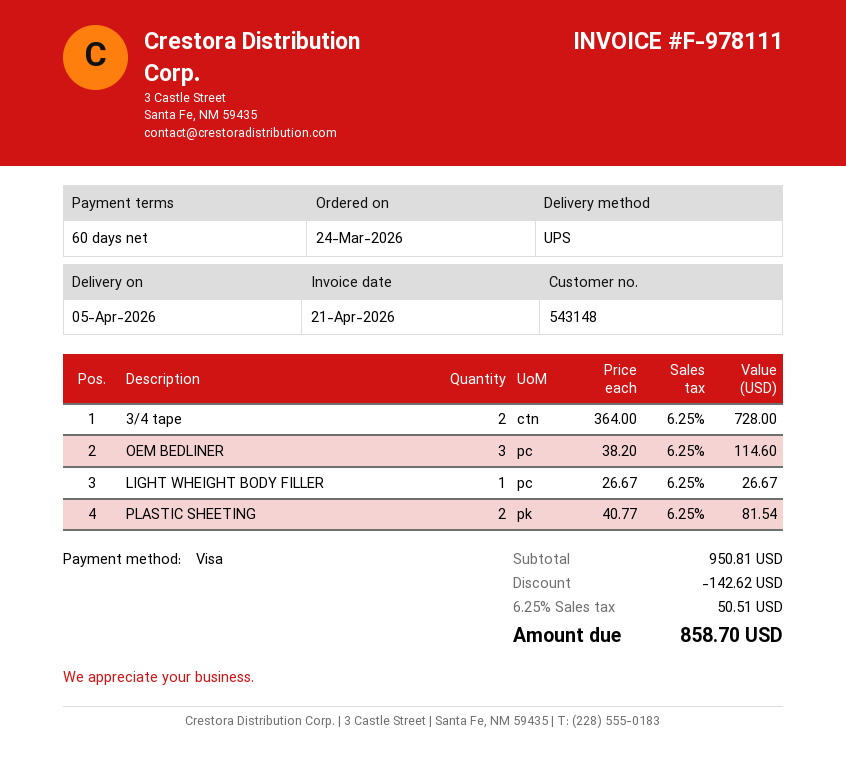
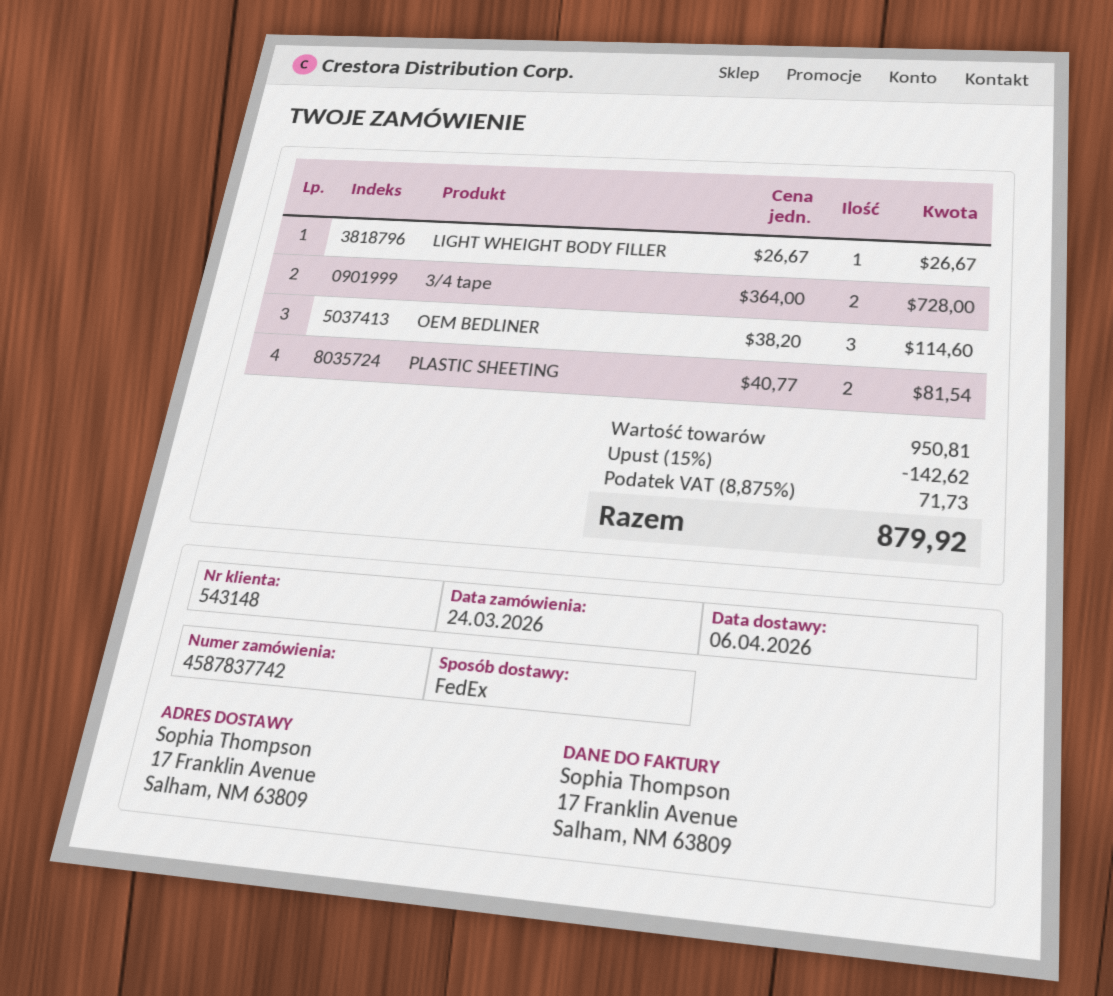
delivery date: 2026-04-05 -> 2026-04-06
shipping method: UPS -> FedEx
tax: 6.25% = 50.51 -> 8.875% = 71.73
total: 858.70 -> 879.92

